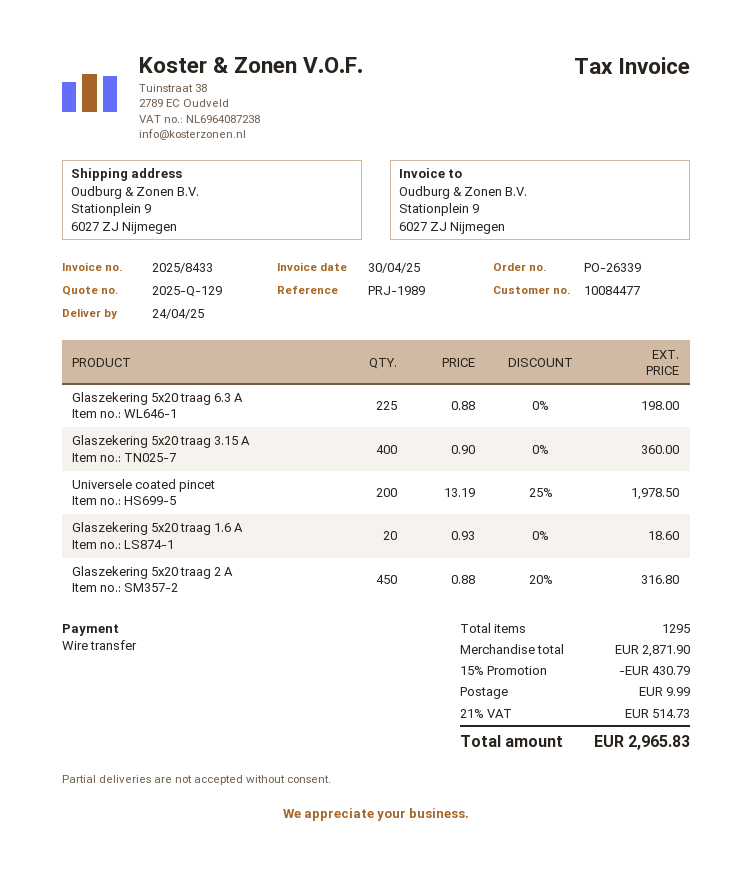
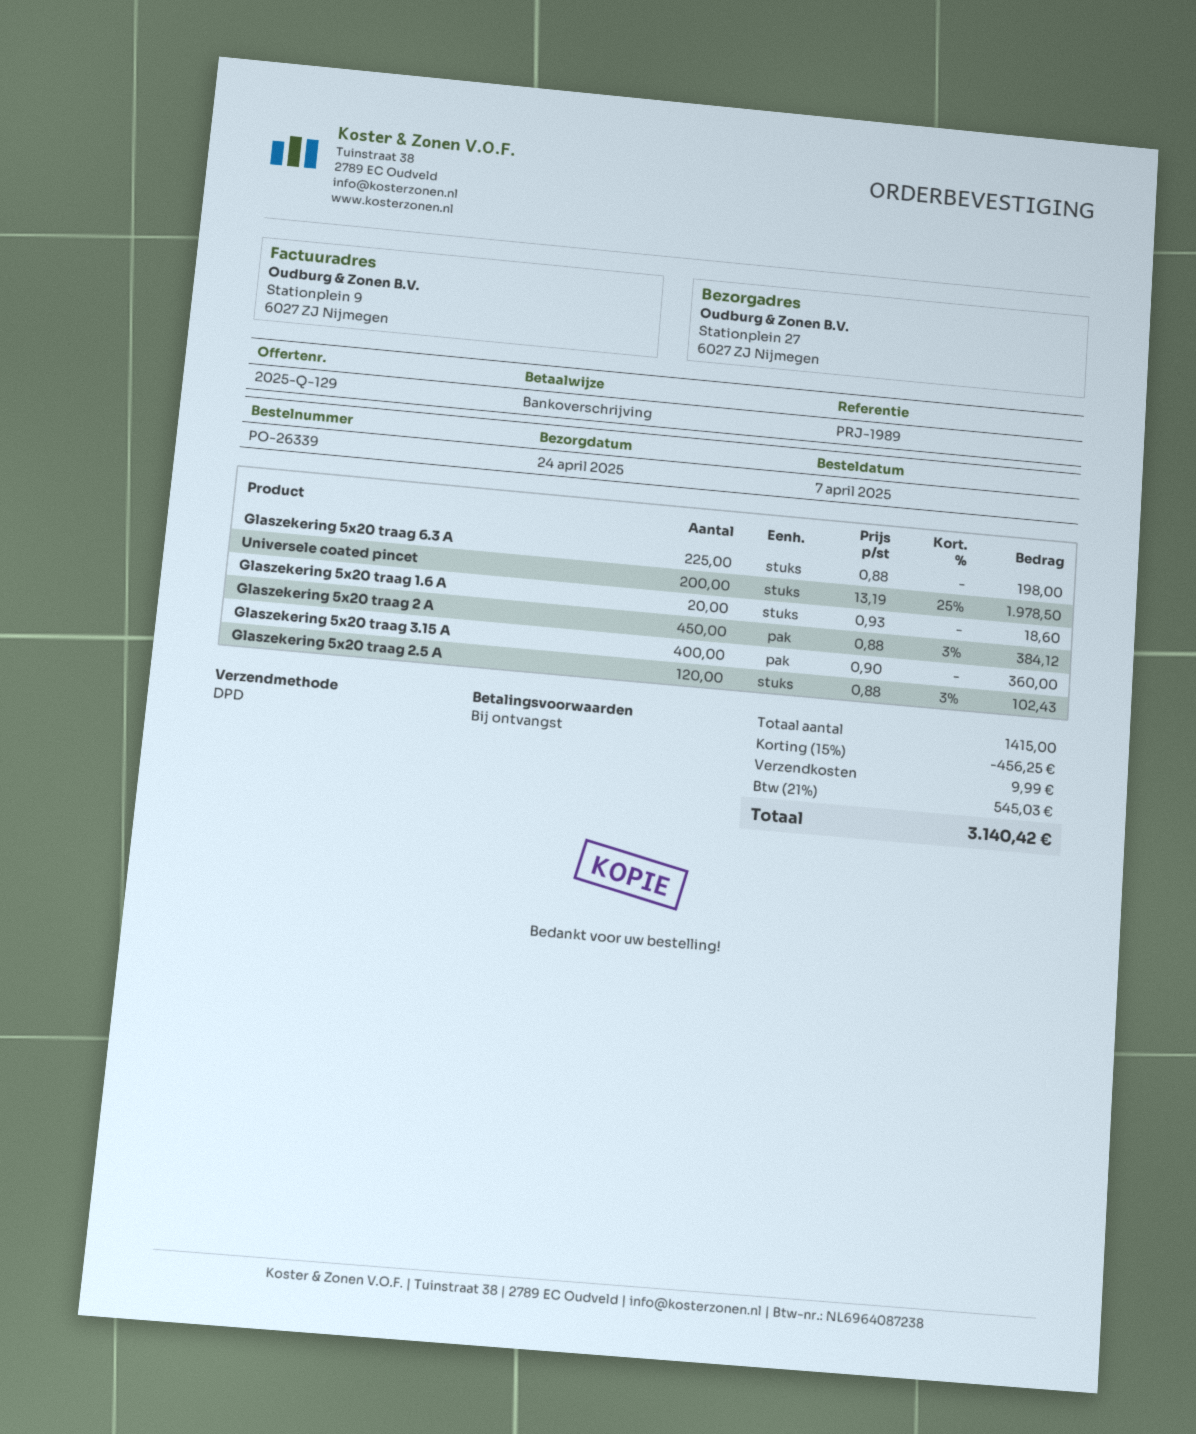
ship to: Stationplein 9, 6027 ZJ Nijmegen -> Stationplein 27, 6027 ZJ Nijmegen
Glaszekering 5x20 traag 2 A: 450 x 0.88 - 20% = 316.80 -> 450 x 0.88 - 3% = 384.12
Glaszekering 5x20 traag 2.5 A: none -> 120 x 0.88 - 3% = 102.43
total quantity: 1295 -> 1415
discount: 15% = 430.79 -> 15% = 456.25
tax: 21% = 514.73 -> 21% = 545.03
total: 2965.83 -> 3140.42

